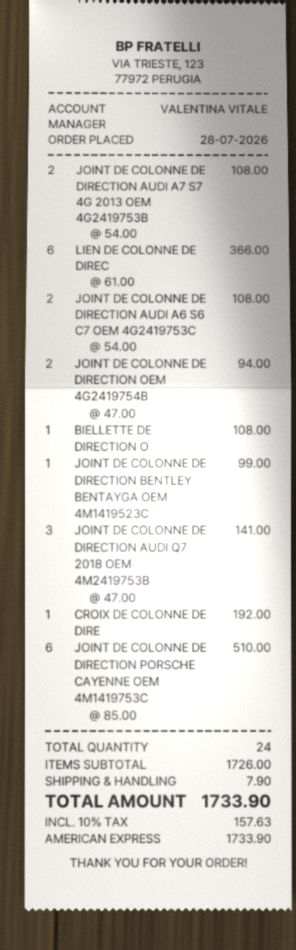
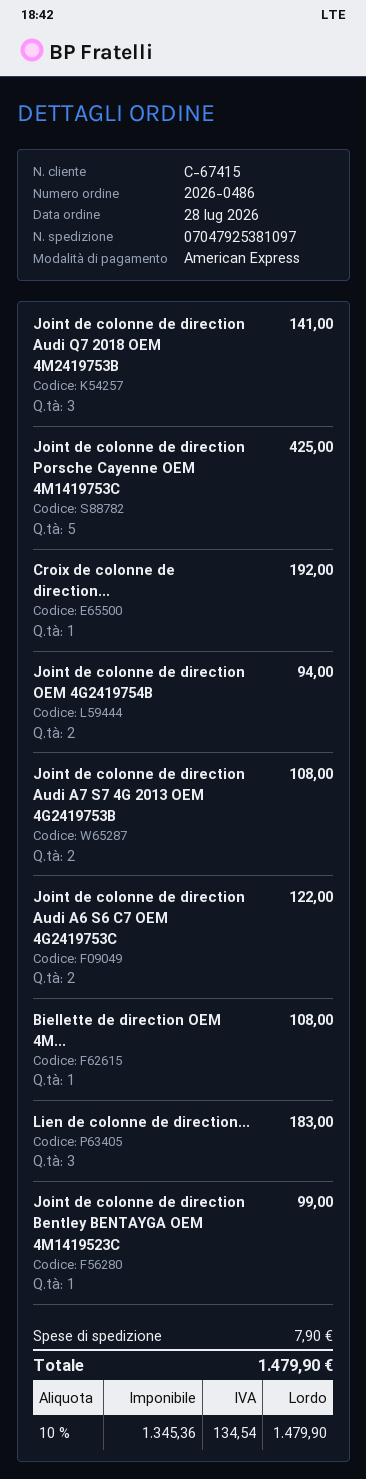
LIEN DE COLONNE DE DIREC: 6 for 366.00 -> 3 for 183.00
JOINT DE COLONNE DE DIRECTION AUDI A6 S6 C7 OEM 4G2419753C: 2 for 108.00 -> 2 for 122.00
JOINT DE COLONNE DE DIRECTION PORSCHE CAYENNE OEM 4M1419753C: 6 for 510.00 -> 5 for 425.00
tax: 10% = 157.63 -> 10% = 134.54
total: 1733.90 -> 1479.90

